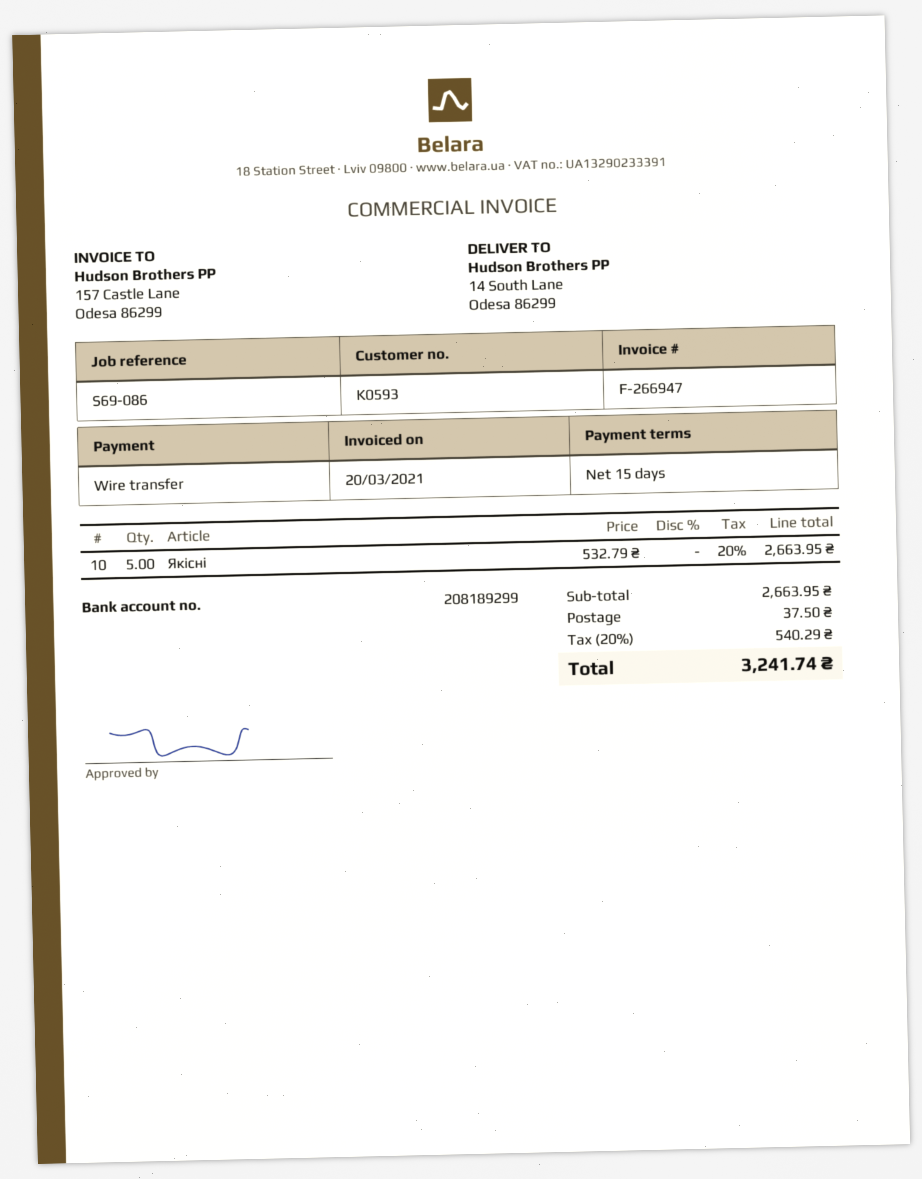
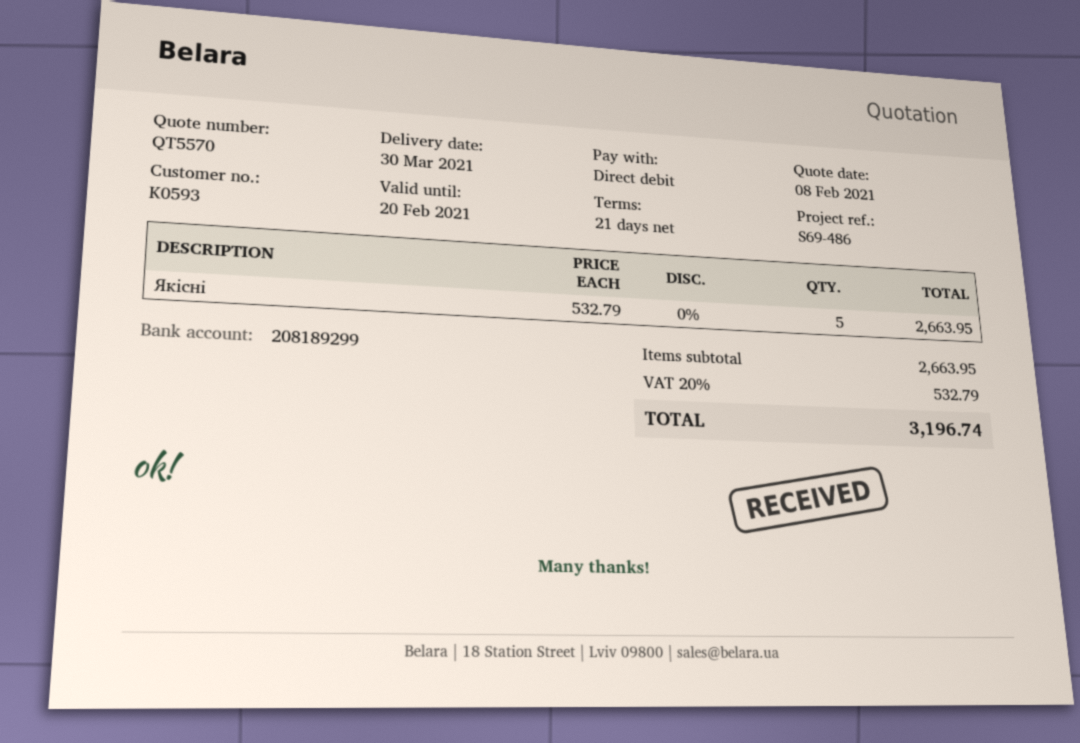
payment terms: 15 days -> 21 days
reference: S69-086 -> S69-486
payment method: bank transfer -> direct debit
shipping: 37.50 -> none
tax: 20% = 540.29 -> 20% = 532.79
total: 3241.74 -> 3196.74

